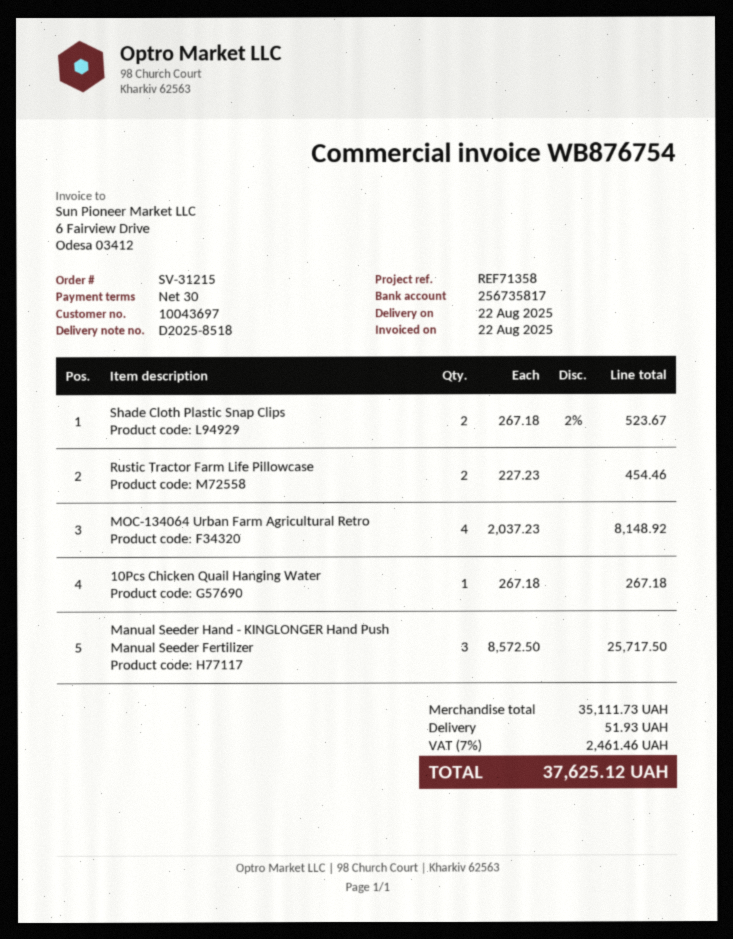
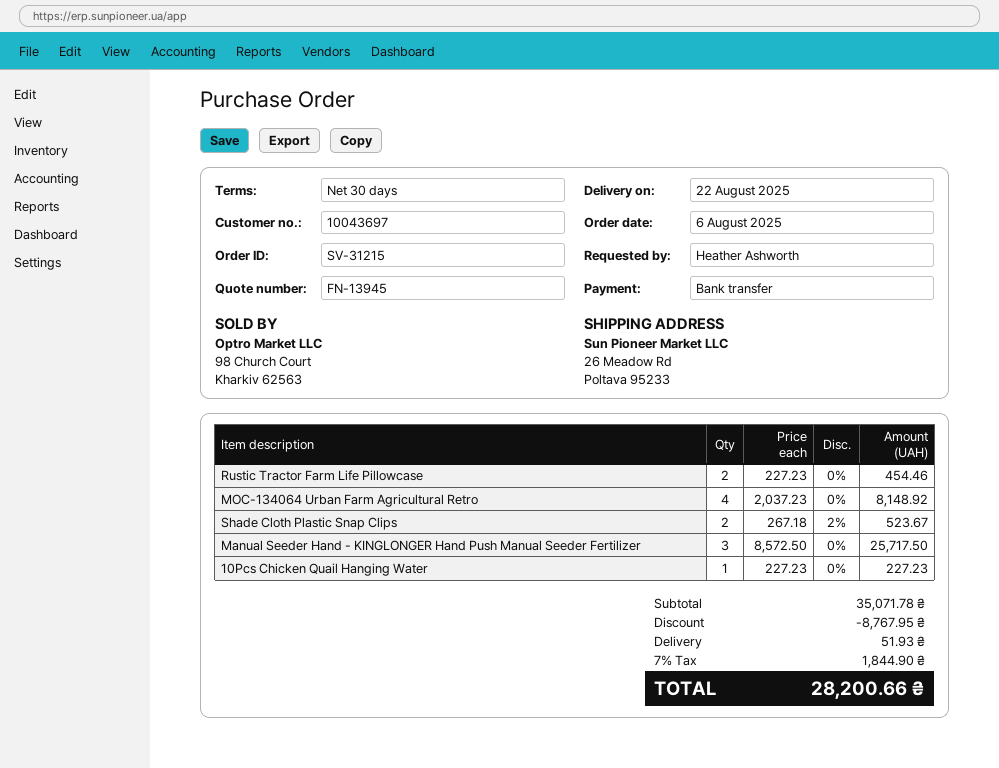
10Pcs Chicken Quail Hanging Water: 1 x 267.18 = 267.18 -> 1 x 227.23 = 227.23
subtotal: 35111.73 -> 35071.78
discount: none -> 8767.95
tax: 7% = 2461.46 -> 7% = 1844.90
total: 37625.12 -> 28200.66

